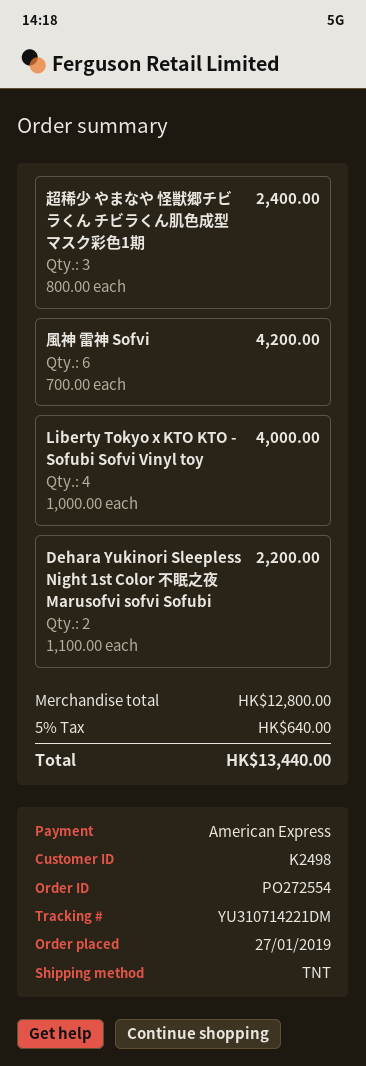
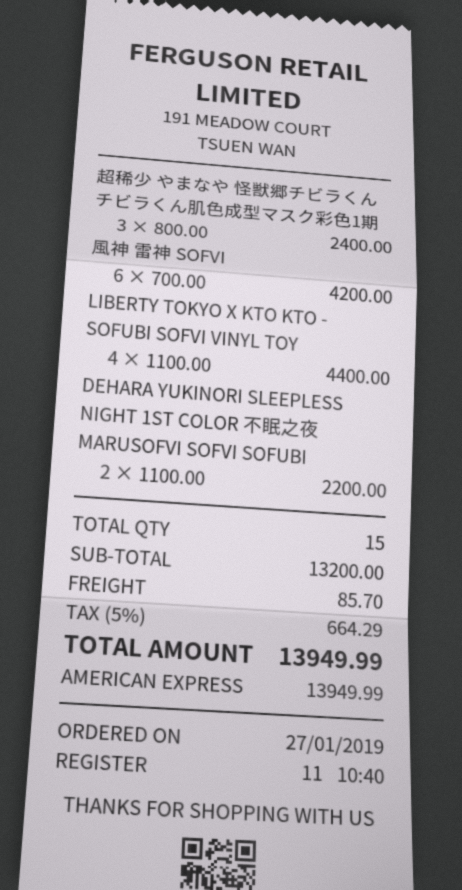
Liberty Tokyo x KTO KTO - Sofubi Sofvi Vinyl toy: 4 x 1000.00 = 4000.00 -> 4 x 1100.00 = 4400.00
subtotal: 12800.00 -> 13200.00
shipping: none -> 85.70
tax: 5% = 640.00 -> 5% = 664.29
total: 13440.00 -> 13949.99

